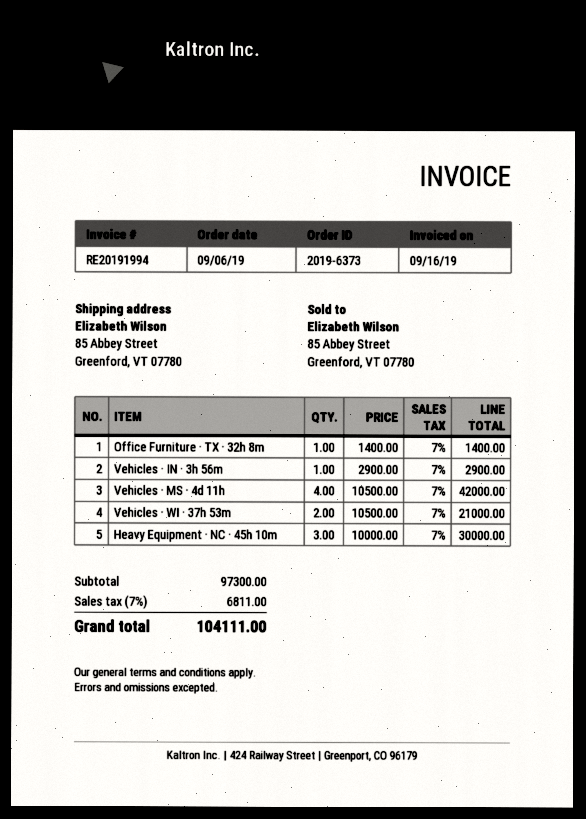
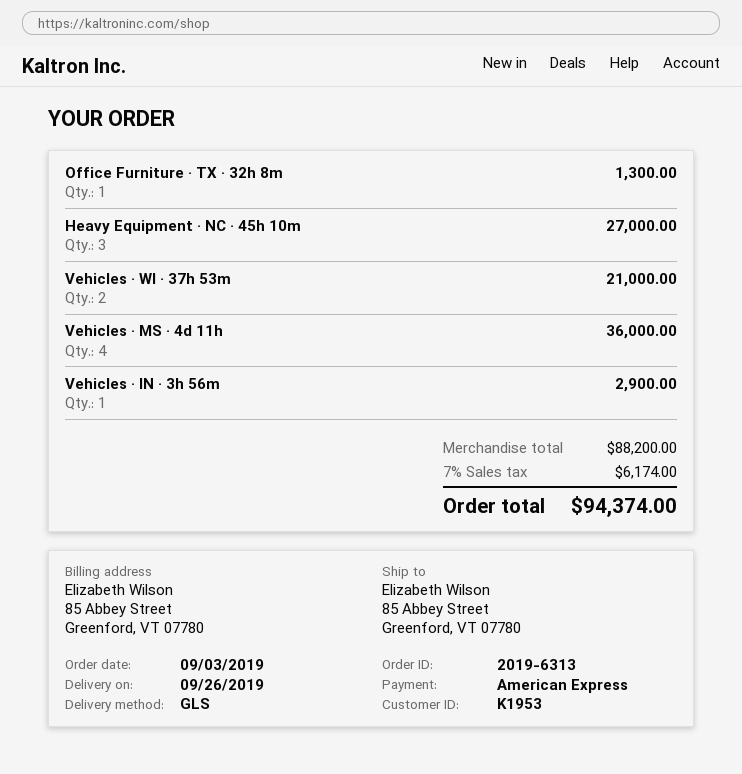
order number: 2019-6373 -> 2019-6313
order date: 2019-09-06 -> 2019-09-03
Office Furniture · TX · 32h 8m: 1 for 1400.00 -> 1 for 1300.00
Vehicles · MS · 4d 11h: 4 for 42000.00 -> 4 for 36000.00
Heavy Equipment · NC · 45h 10m: 3 for 30000.00 -> 3 for 27000.00
subtotal: 97300.00 -> 88200.00
tax: 7% = 6811.00 -> 7% = 6174.00
total: 104111.00 -> 94374.00

